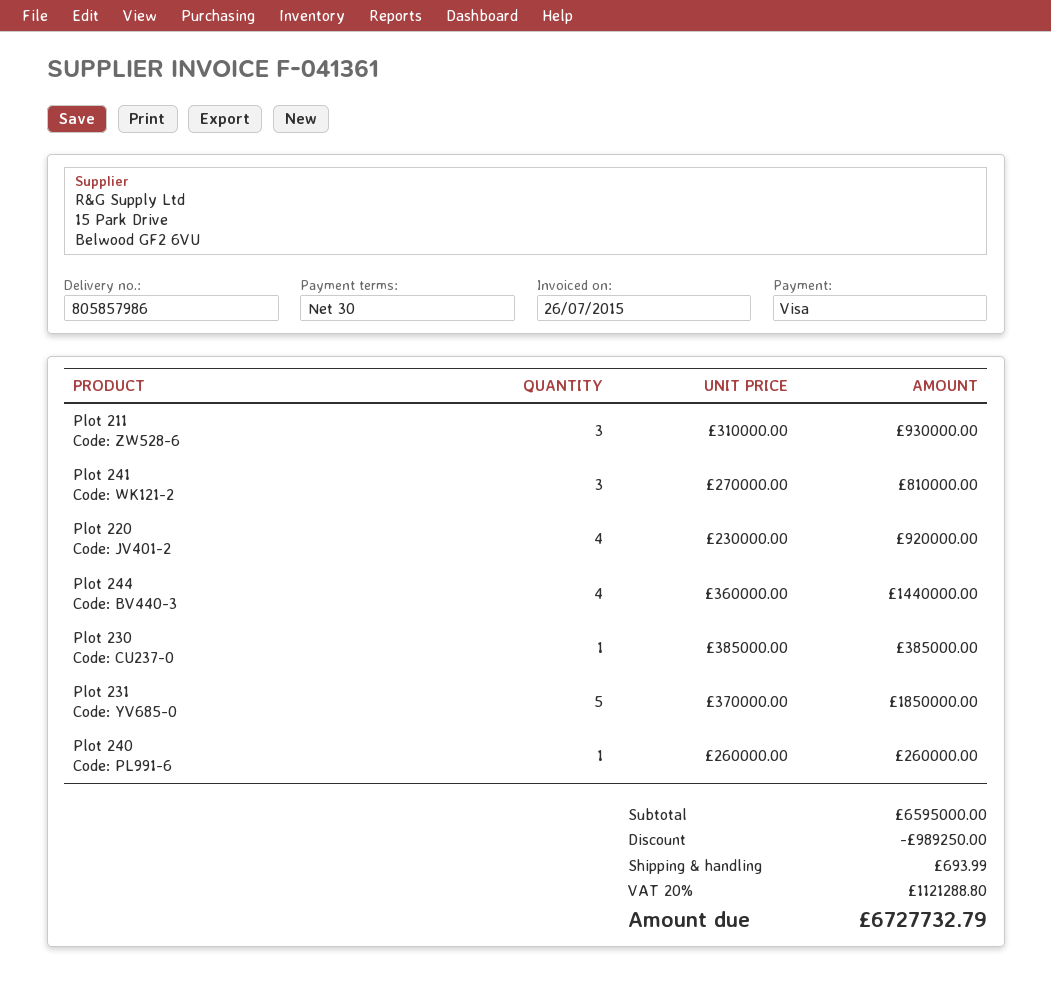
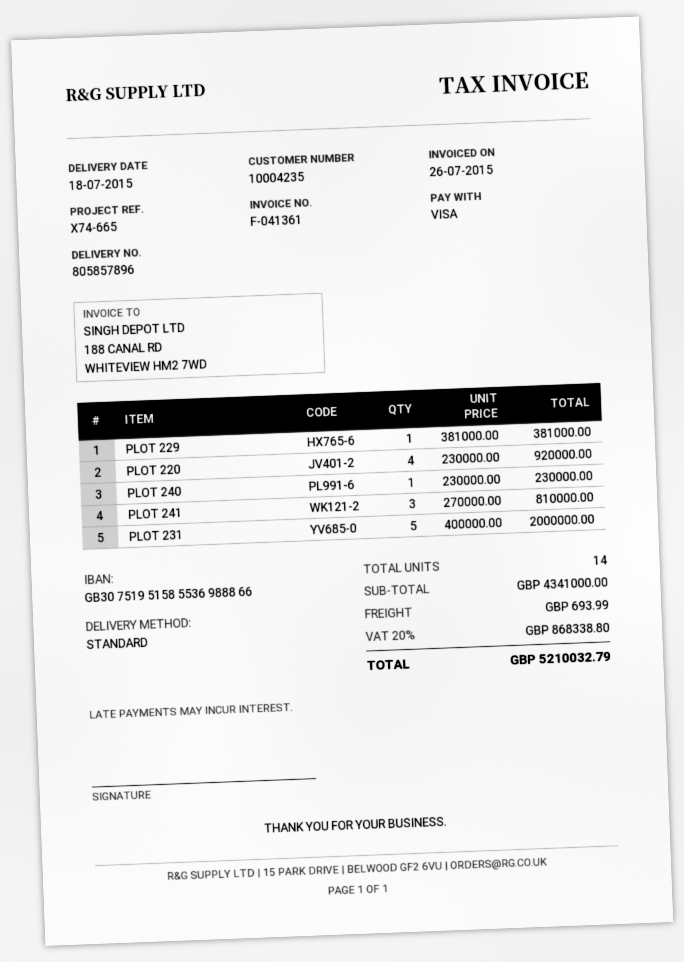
delivery note number: 805857986 -> 805857896
Plot 211: 3 x 310000.00 = 930000.00 -> none
Plot 244: 4 x 360000.00 = 1440000.00 -> none
Plot 230: 1 x 385000.00 = 385000.00 -> none
Plot 231: 5 x 370000.00 = 1850000.00 -> 5 x 400000.00 = 2000000.00
Plot 240: 1 x 260000.00 = 260000.00 -> 1 x 230000.00 = 230000.00
PLOT 229: none -> 1 x 381000.00 = 381000.00
subtotal: 6595000.00 -> 4341000.00
discount: 989250.00 -> none
tax: 20% = 1121288.80 -> 20% = 868338.80
total: 6727732.79 -> 5210032.79

